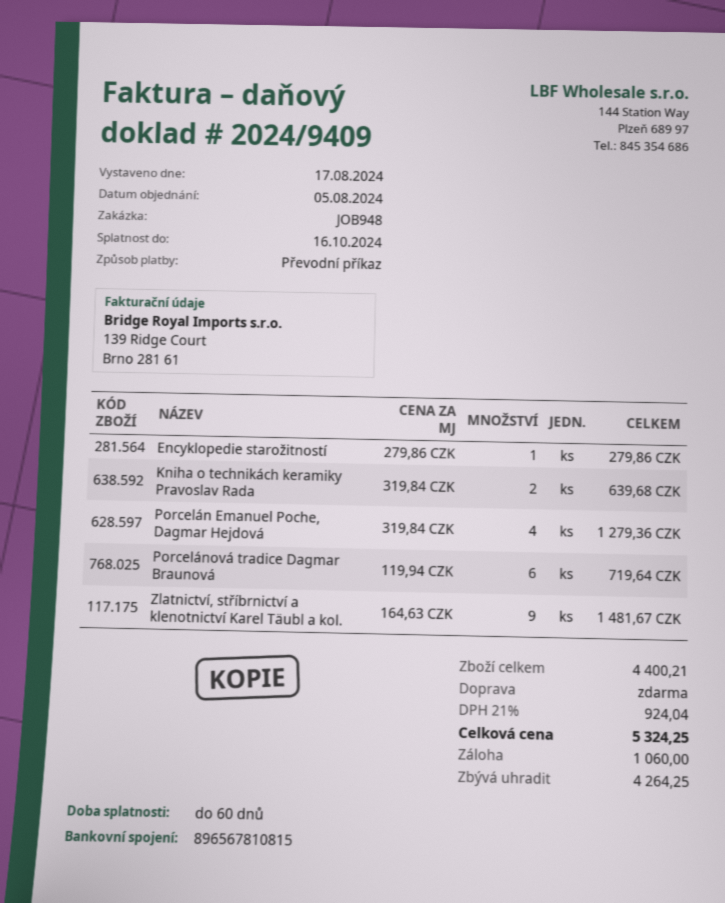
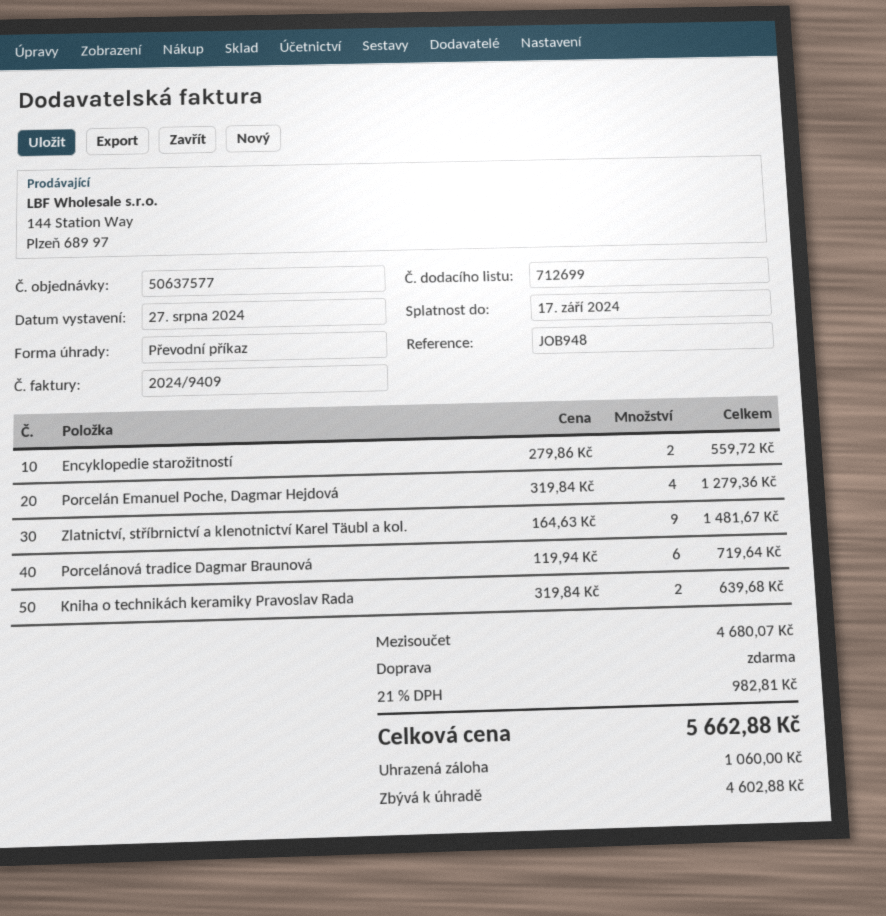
invoice date: 2024-08-17 -> 2024-08-27
due date: 2024-10-16 -> 2024-09-17
Encyklopedie starožitností: 1 x 279.86 = 279.86 -> 2 x 279.86 = 559.72
subtotal: 4400.21 -> 4680.07
tax: 21% = 924.04 -> 21% = 982.81
total: 5324.25 -> 5662.88
balance: 4264.25 -> 4602.88

